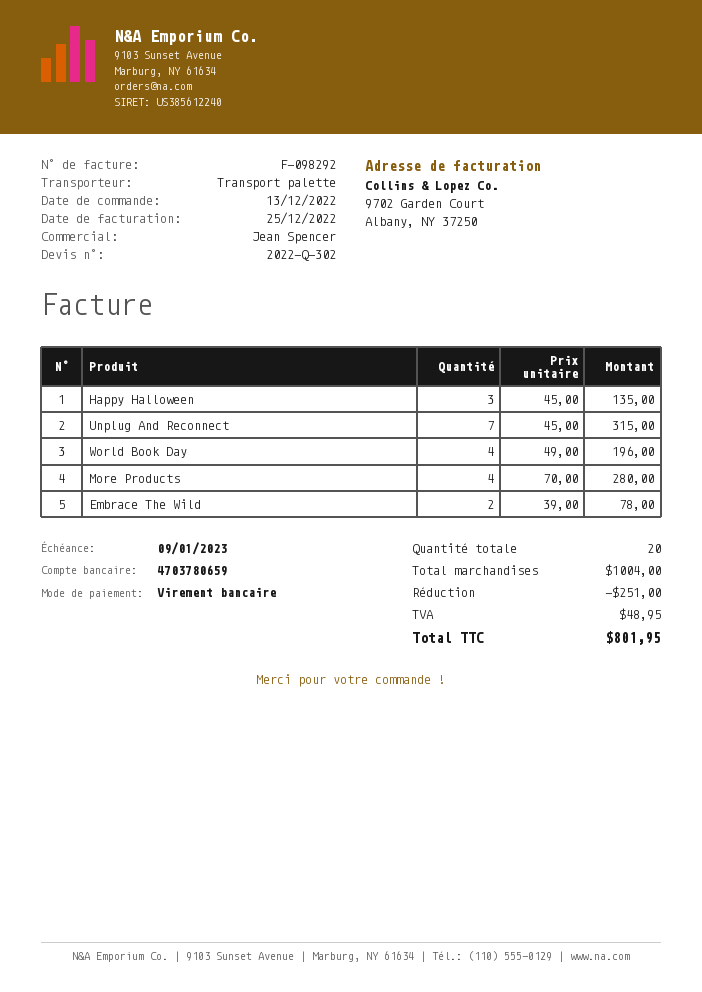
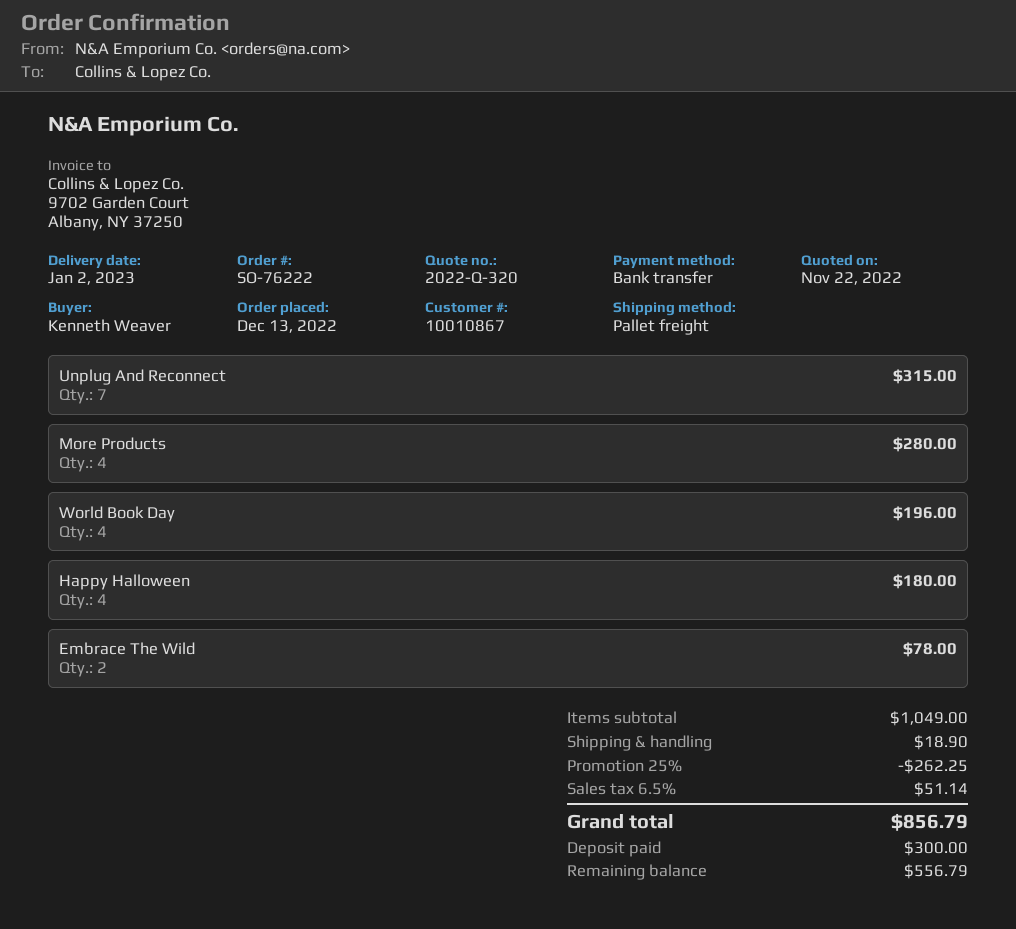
quote number: 2022-Q-302 -> 2022-Q-320
Happy Halloween: 3 for 135.00 -> 4 for 180.00
subtotal: 1004.00 -> 1049.00
discount: 251.00 -> 262.25
shipping: none -> 18.90
tax: 48.95 -> 51.14
total: 801.95 -> 856.79

